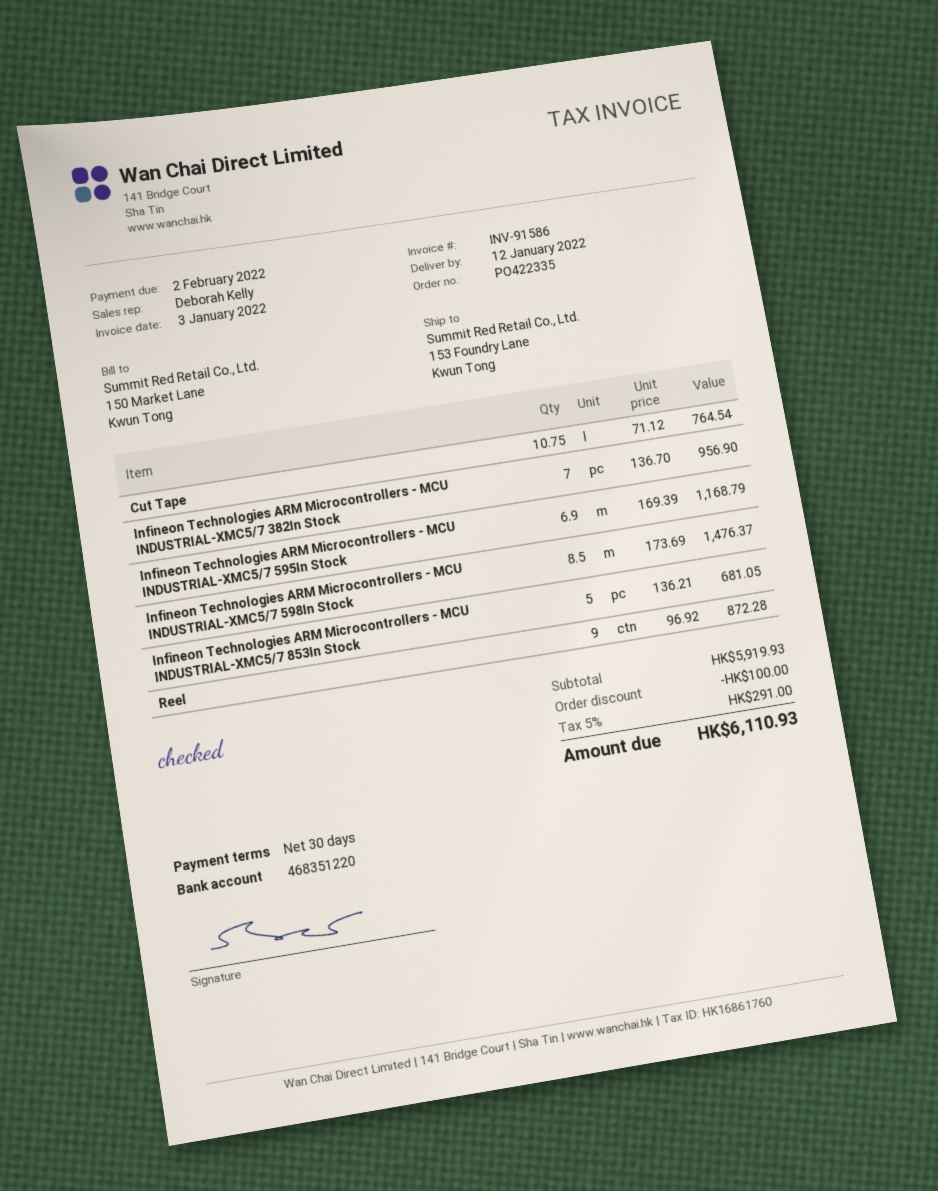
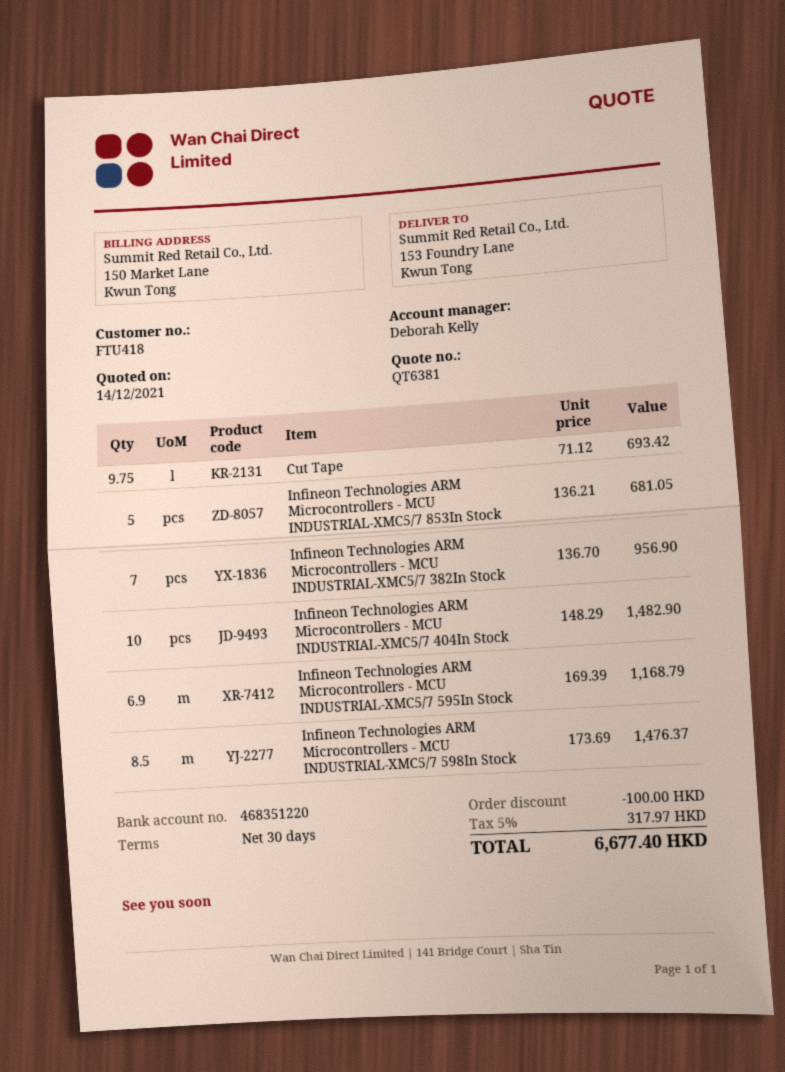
Cut Tape: 10.75 x 71.12 = 764.54 -> 9.75 x 71.12 = 693.42
Reel: 9 x 96.92 = 872.28 -> none
Infineon Technologies ARM Microcontrollers - MCU INDUSTRIAL-XMC5/7 404In Stock: none -> 10 x 148.29 = 1482.90
tax: 5% = 291.00 -> 5% = 317.97
total: 6110.93 -> 6677.40

